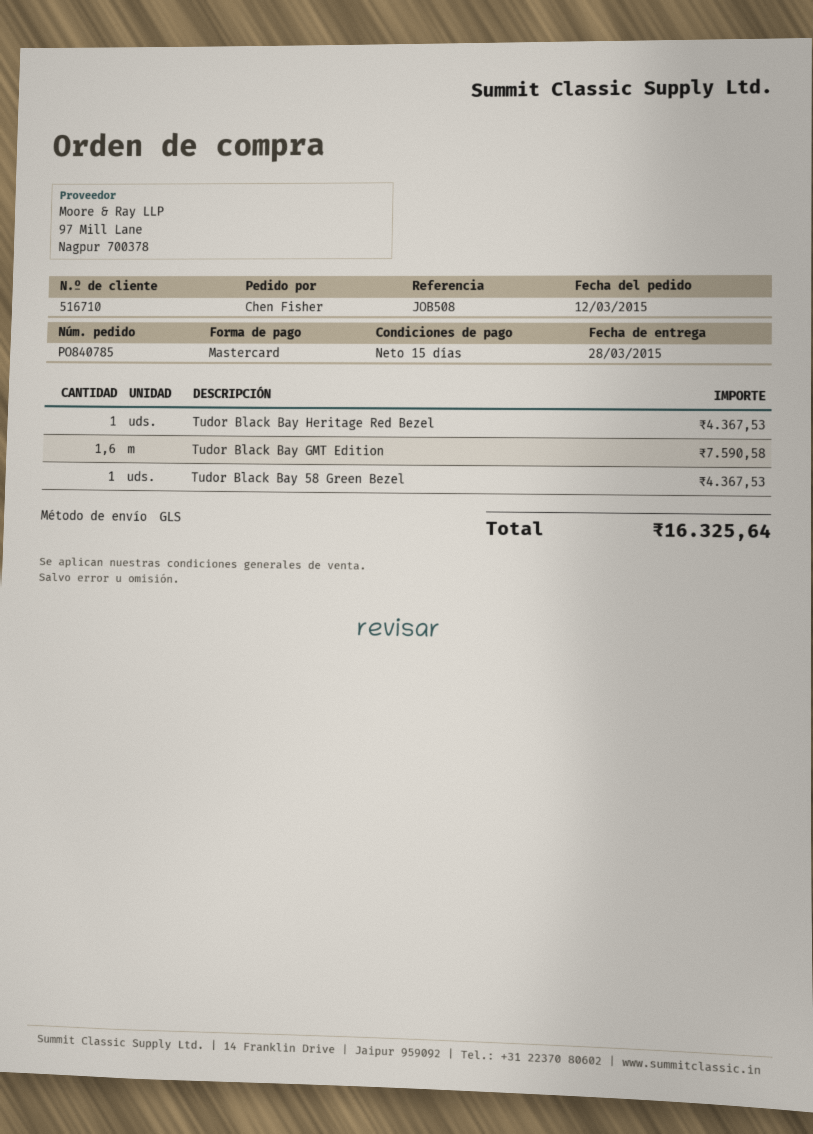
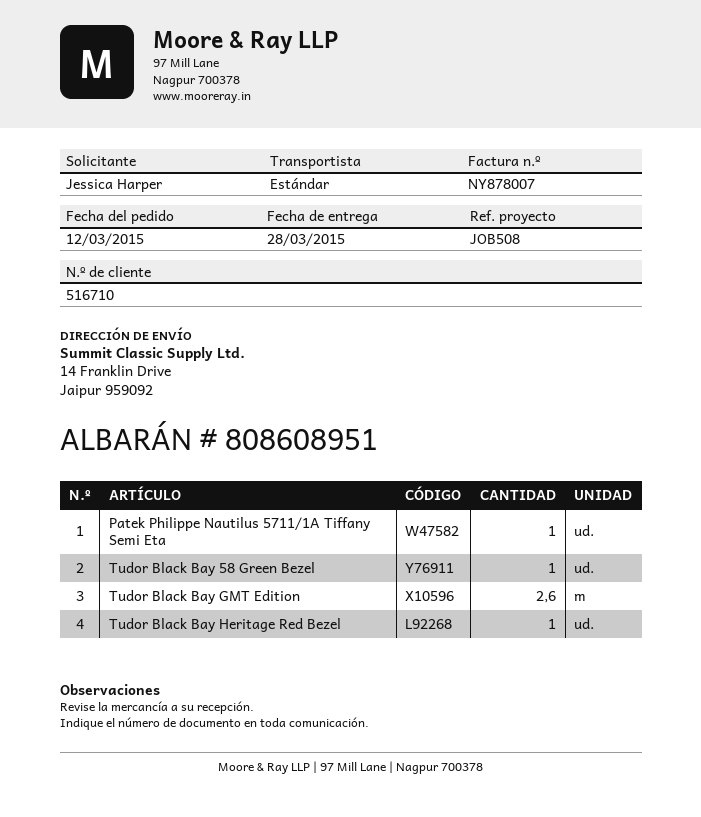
ordered by: Chen Fisher -> Jessica Harper
shipping method: GLS -> standard
Tudor Black Bay GMT Edition: 1.6 -> 2.6
Patek Philippe Nautilus 5711/1A Tiffany Semi Eta: none -> 1

